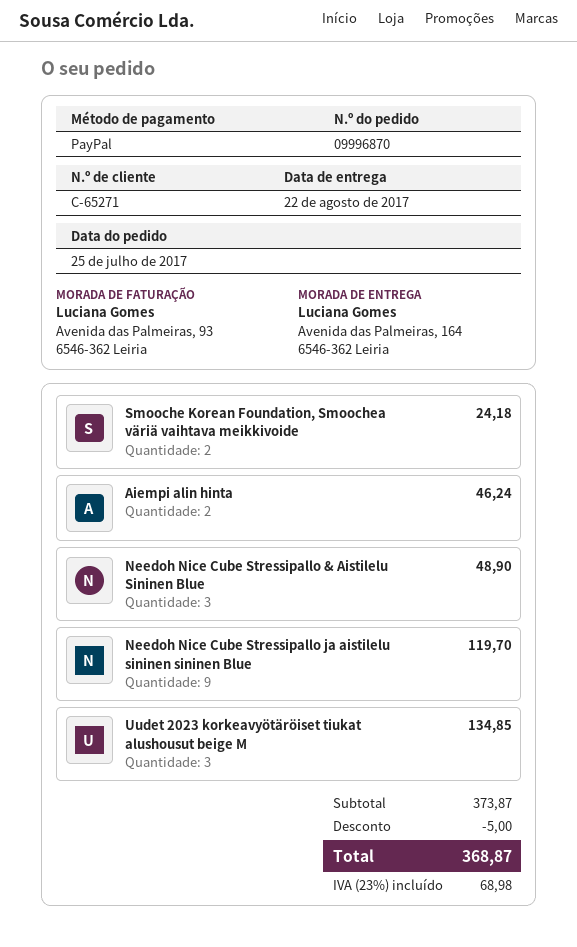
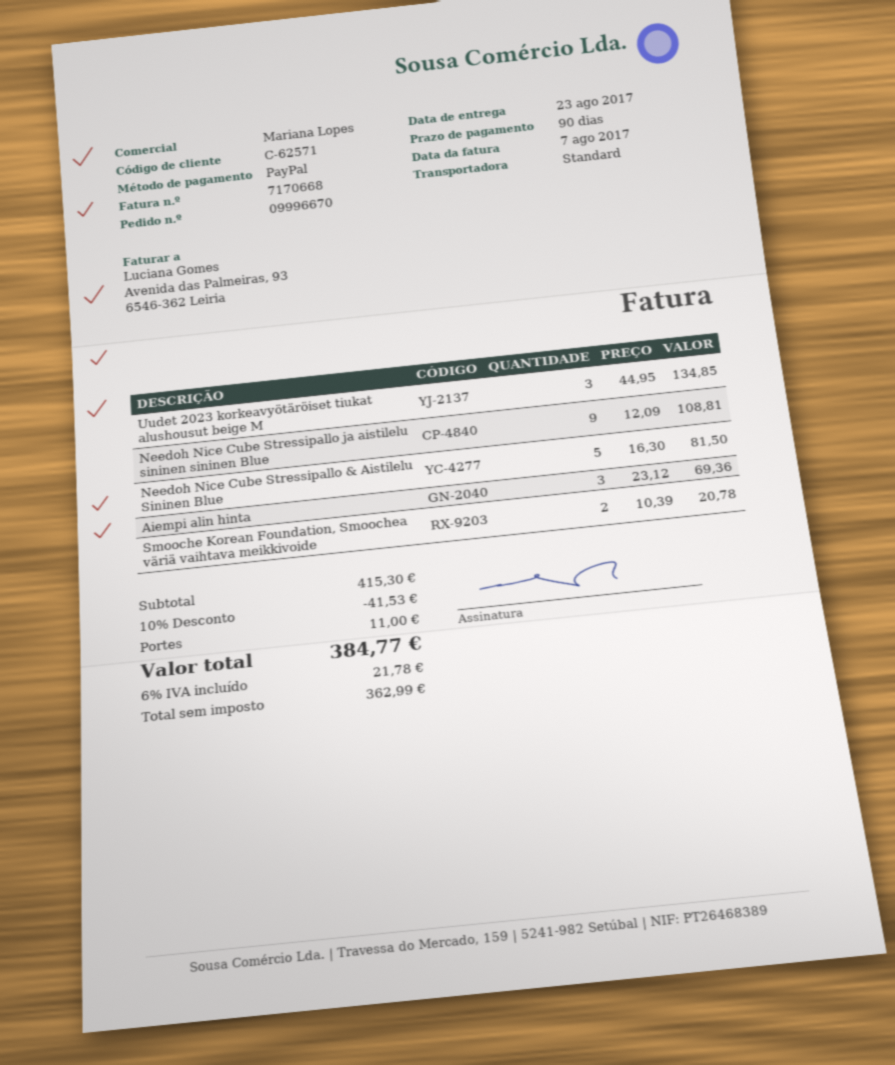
order number: 09996870 -> 09996670
delivery date: 2017-08-22 -> 2017-08-23
customer number: C-65271 -> C-62571
Smooche Korean Foundation, Smoochea väriä vaihtava meikkivoide: 2 for 24.18 -> 2 for 20.78
Aiempi alin hinta: 2 for 46.24 -> 3 for 69.36
Needoh Nice Cube Stressipallo & Aistilelu Sininen Blue: 3 for 48.90 -> 5 for 81.50
Needoh Nice Cube Stressipallo ja aistilelu sininen sininen Blue: 9 for 119.70 -> 9 for 108.81
subtotal: 373.87 -> 415.30
discount: 5.00 -> 41.53
shipping: none -> 11.00
tax: 23% = 68.98 -> 6% = 21.78
total: 368.87 -> 384.77

